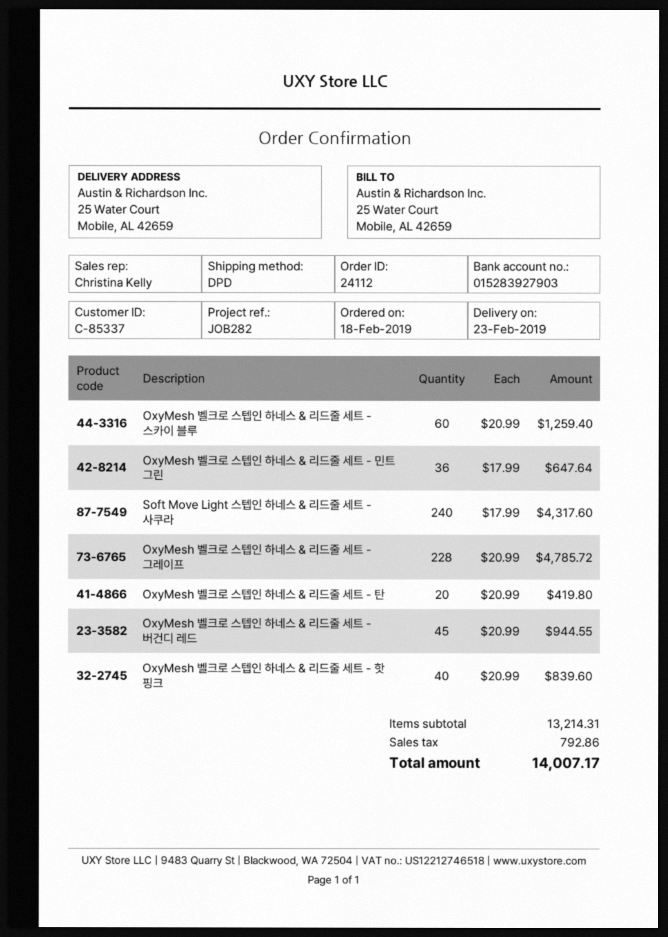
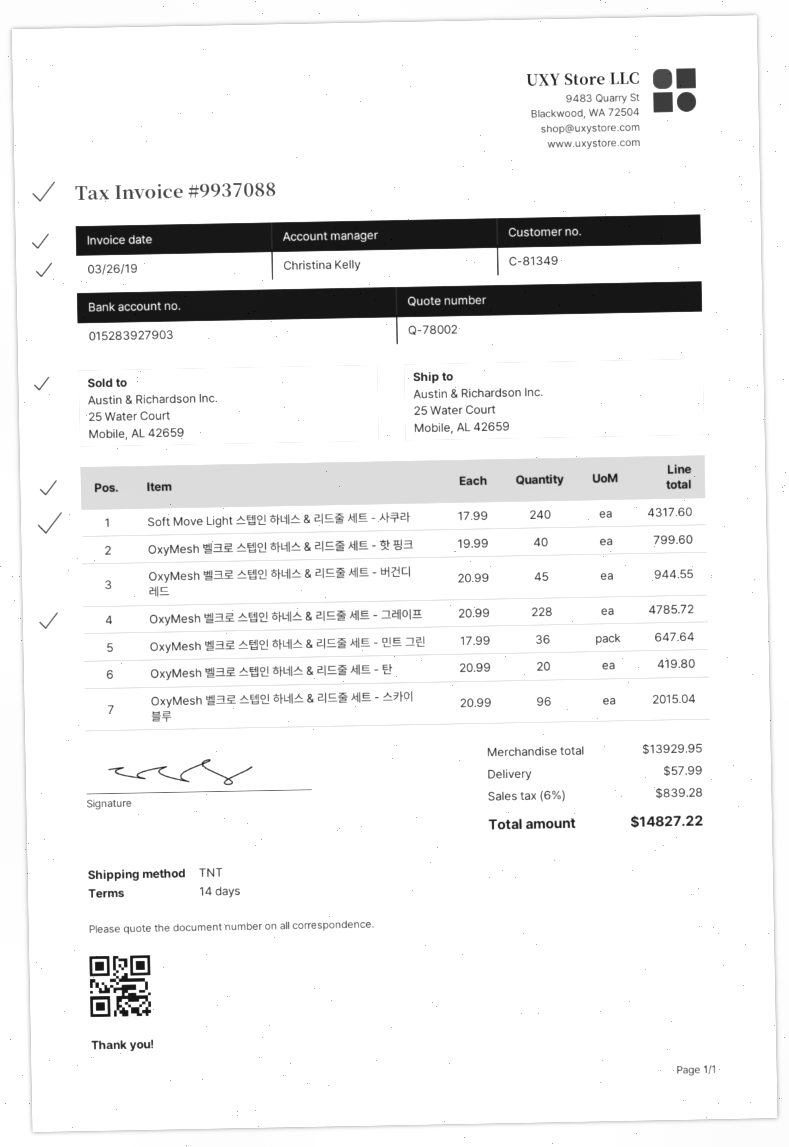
customer number: C-85337 -> C-81349
shipping method: DPD -> TNT
OxyMesh 벨크로 스텝인 하네스 & 리드줄 세트 - 스카이 블루: 60 x 20.99 = 1259.40 -> 96 x 20.99 = 2015.04
OxyMesh 벨크로 스텝인 하네스 & 리드줄 세트 - 핫 핑크: 40 x 20.99 = 839.60 -> 40 x 19.99 = 799.60
subtotal: 13214.31 -> 13929.95
shipping: none -> 57.99
tax: 792.86 -> 839.28
total: 14007.17 -> 14827.22

